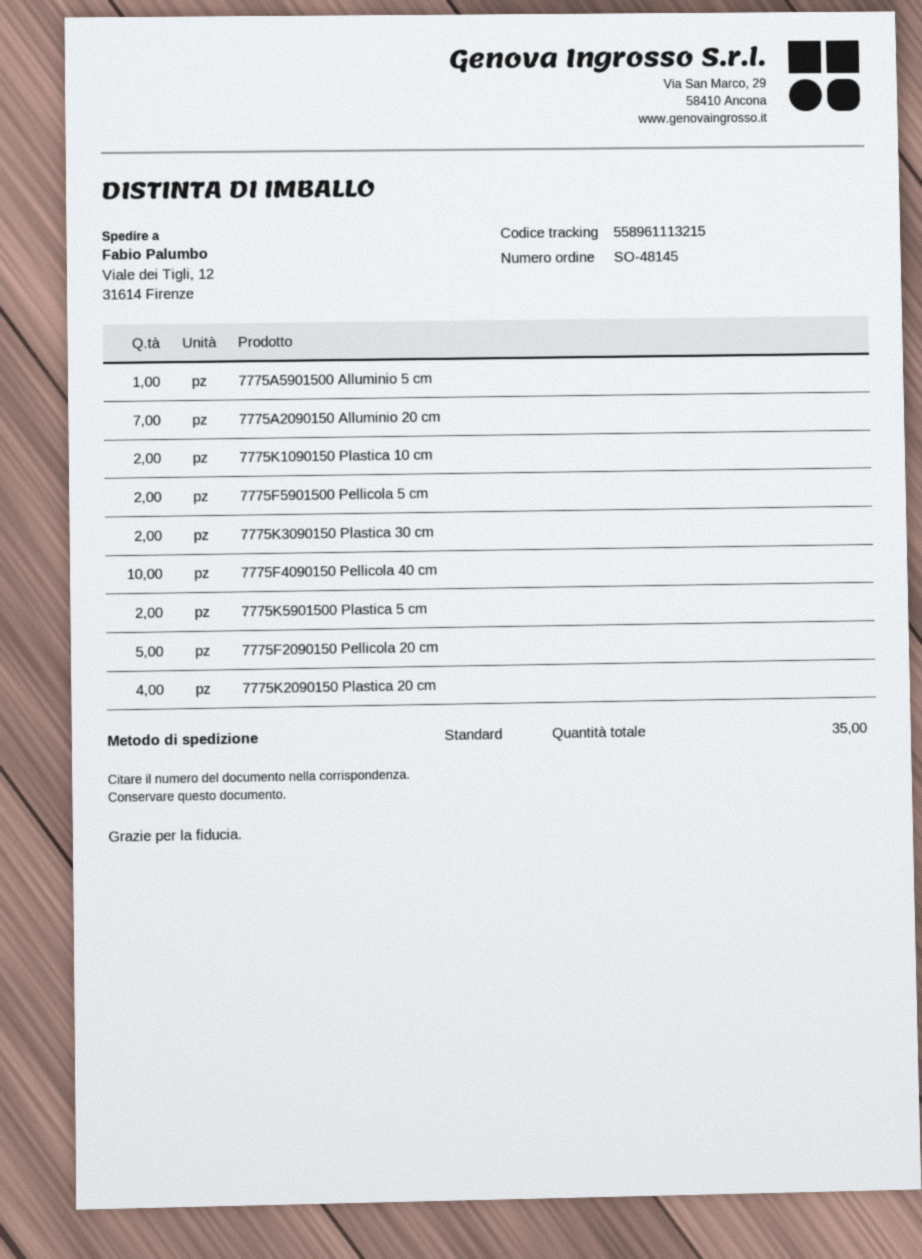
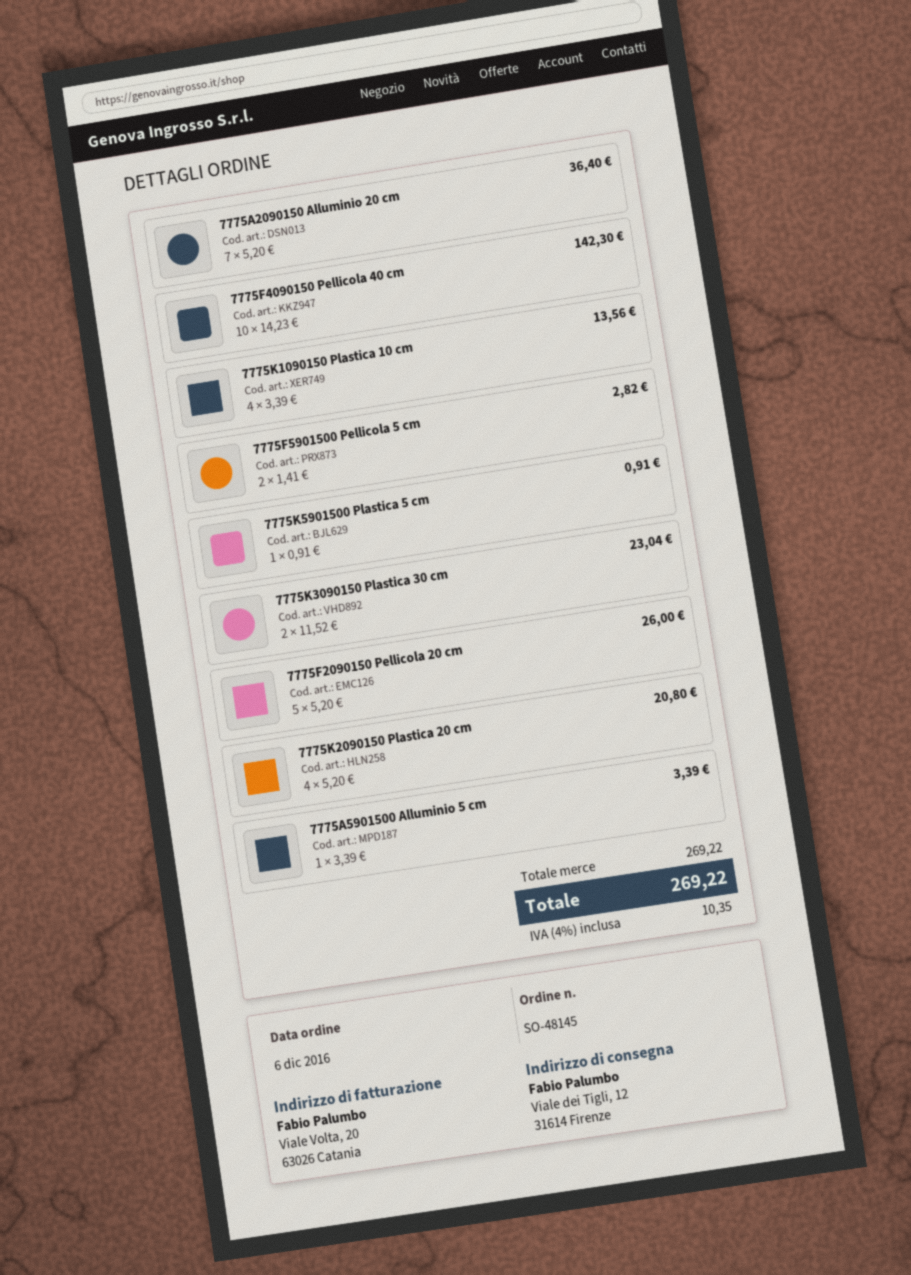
7775K1090150 Plastica 10 cm: 2 -> 4
7775K5901500 Plastica 5 cm: 2 -> 1

